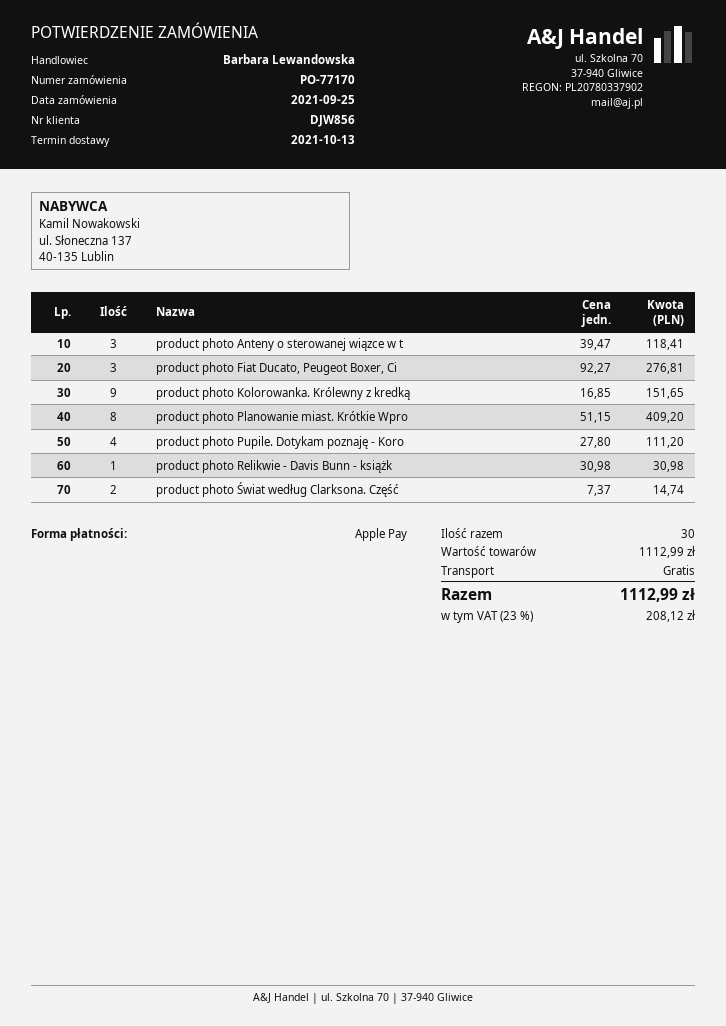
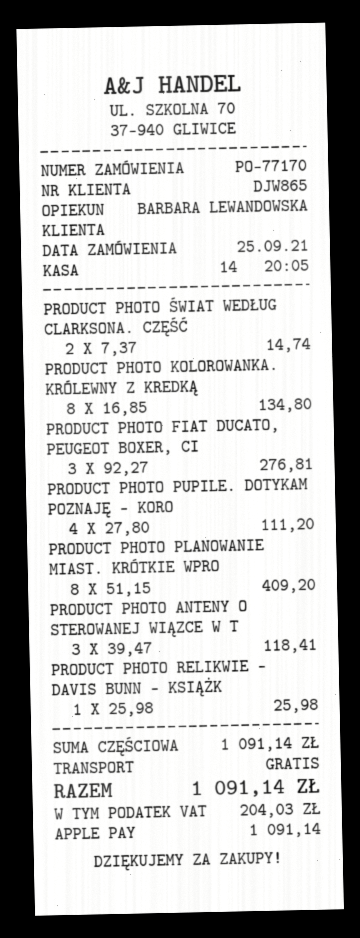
customer number: DJW856 -> DJW865
product photo Kolorowanka. Królewny z kredką: 9 x 16.85 = 151.65 -> 8 x 16.85 = 134.80
product photo Relikwie - Davis Bunn - książk: 1 x 30.98 = 30.98 -> 1 x 25.98 = 25.98
subtotal: 1112.99 -> 1091.14
tax: 208.12 -> 204.03
total: 1112.99 -> 1091.14

